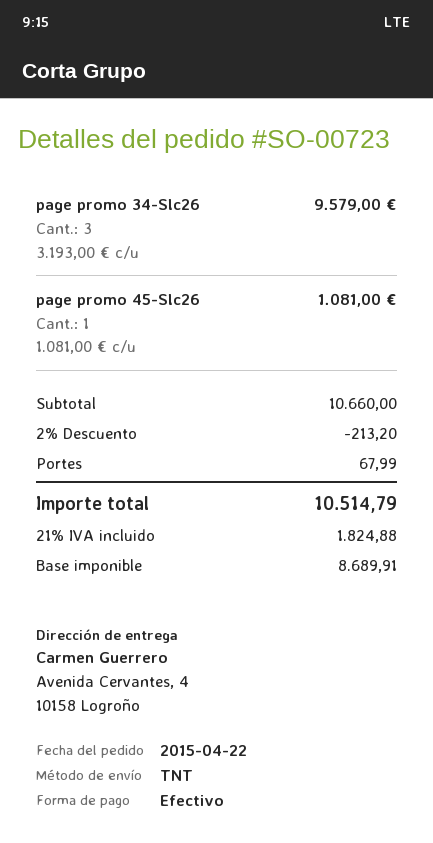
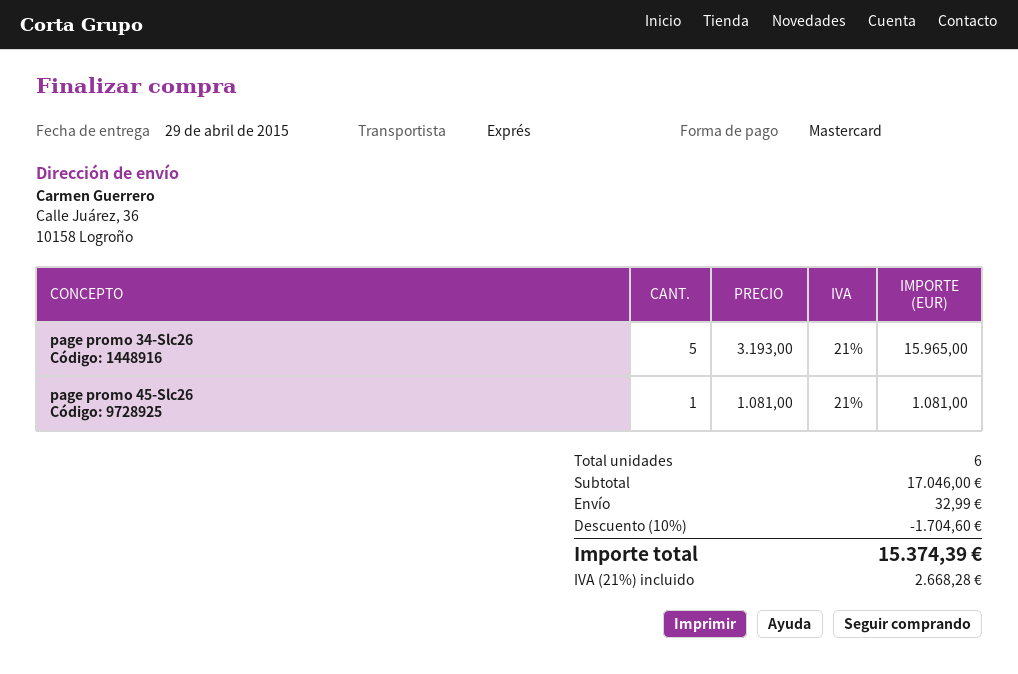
payment method: cash -> Mastercard
shipping method: TNT -> express
ship to: Avenida Cervantes, 4, 10158 Logroño -> Calle Juárez, 36, 10158 Logroño
page promo 34-Slc26: 3 x 3193.00 = 9579.00 -> 5 x 3193.00 = 15965.00
subtotal: 10660.00 -> 17046.00
discount: 2% = 213.20 -> 10% = 1704.60
shipping: 67.99 -> 32.99
tax: 21% = 1824.88 -> 21% = 2668.28
total: 10514.79 -> 15374.39

